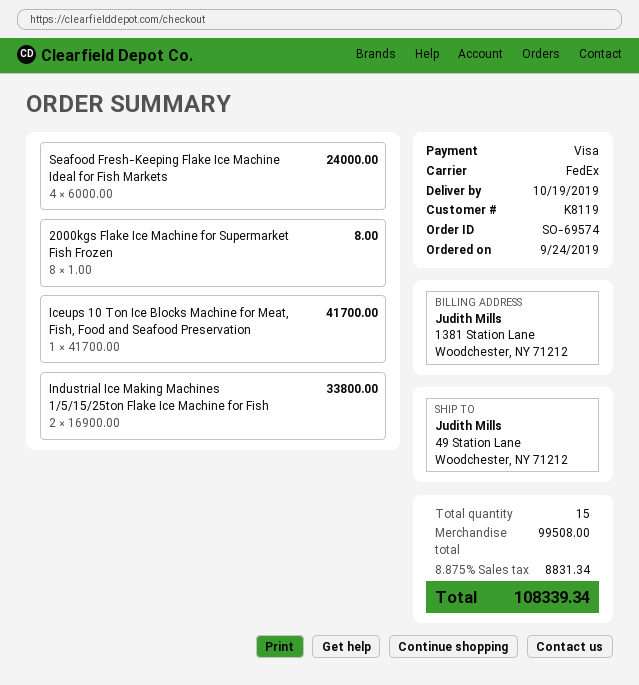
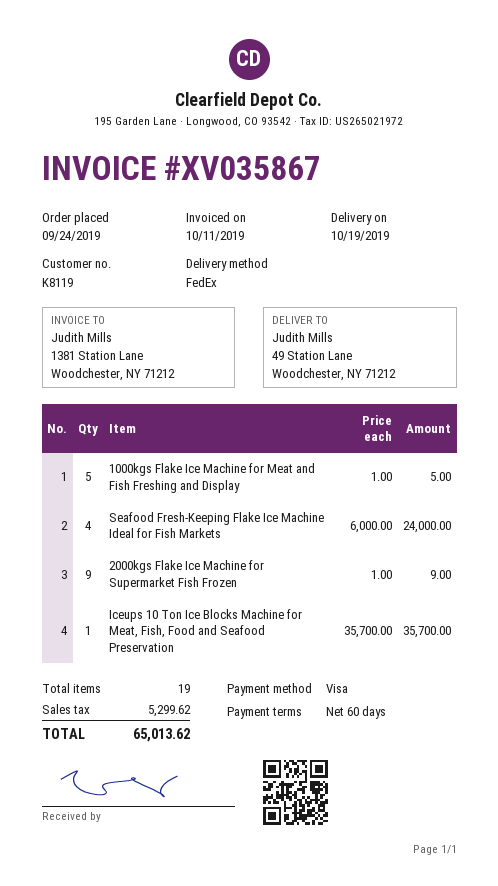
2000kgs Flake Ice Machine for Supermarket Fish Frozen: 8 x 1.00 = 8.00 -> 9 x 1.00 = 9.00
Iceups 10 Ton Ice Blocks Machine for Meat, Fish, Food and Seafood Preservation: 1 x 41700.00 = 41700.00 -> 1 x 35700.00 = 35700.00
Industrial Ice Making Machines 1/5/15/25ton Flake Ice Machine for Fish: 2 x 16900.00 = 33800.00 -> none
1000kgs Flake Ice Machine for Meat and Fish Freshing and Display: none -> 5 x 1.00 = 5.00
total quantity: 15 -> 19
tax: 8831.34 -> 5299.62
total: 108339.34 -> 65013.62

